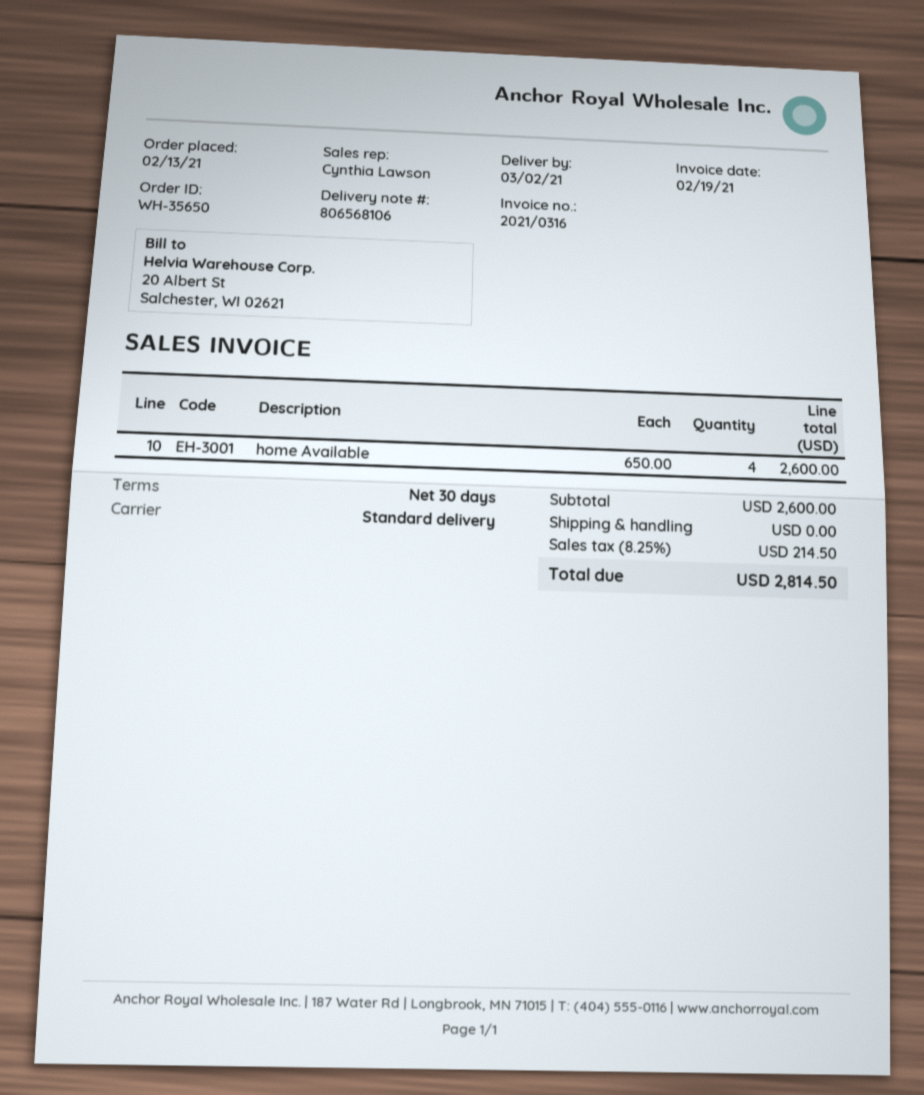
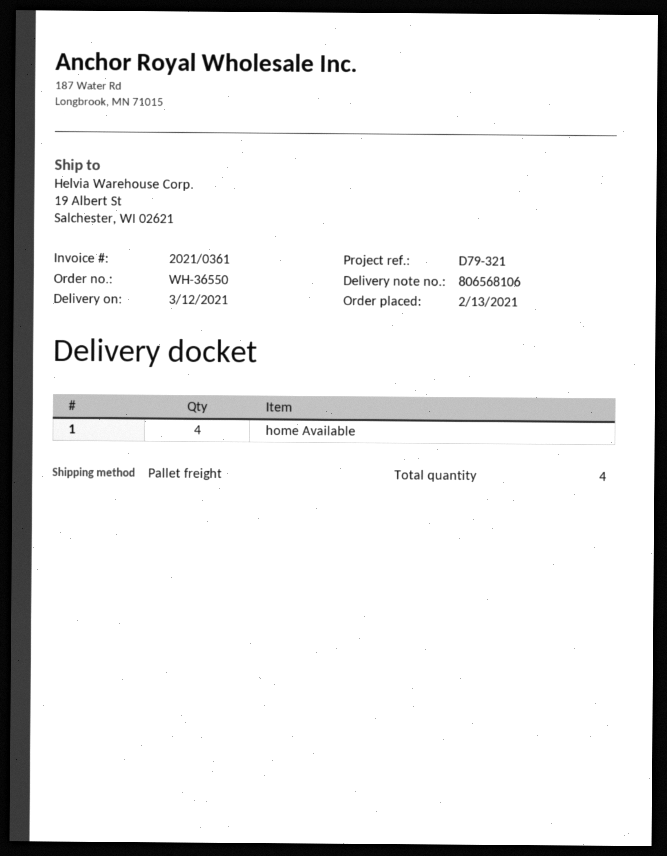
order number: WH-35650 -> WH-36550
delivery date: 2021-03-02 -> 2021-03-12
invoice number: 2021/0316 -> 2021/0361
shipping method: standard -> pallet freight

